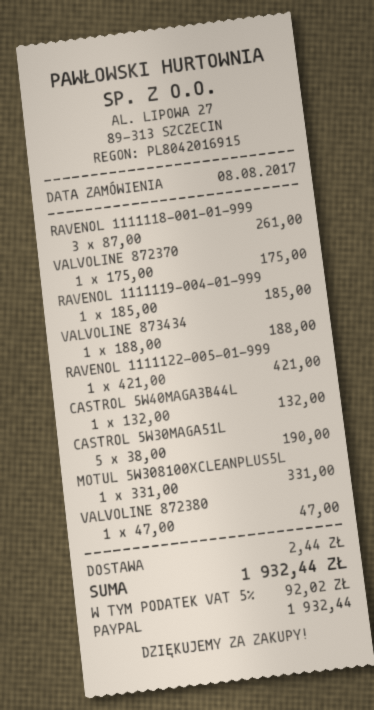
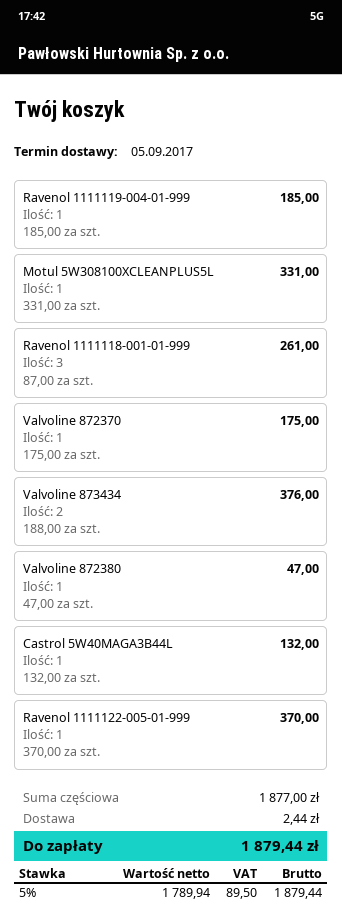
VALVOLINE 873434: 1 x 188.00 = 188.00 -> 2 x 188.00 = 376.00
RAVENOL 1111122-005-01-999: 1 x 421.00 = 421.00 -> 1 x 370.00 = 370.00
CASTROL 5W30MAGA51L: 5 x 38.00 = 190.00 -> none
tax: 5% = 92.02 -> 5% = 89.50
total: 1932.44 -> 1879.44

